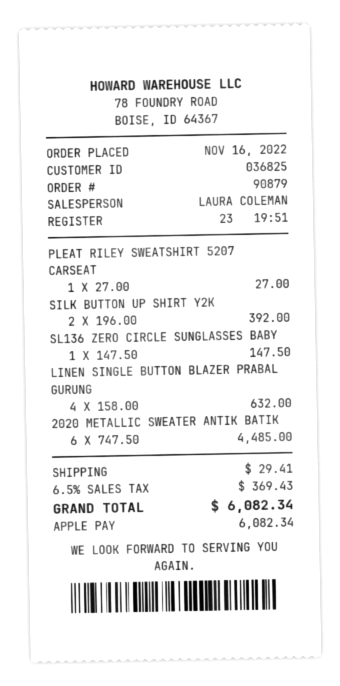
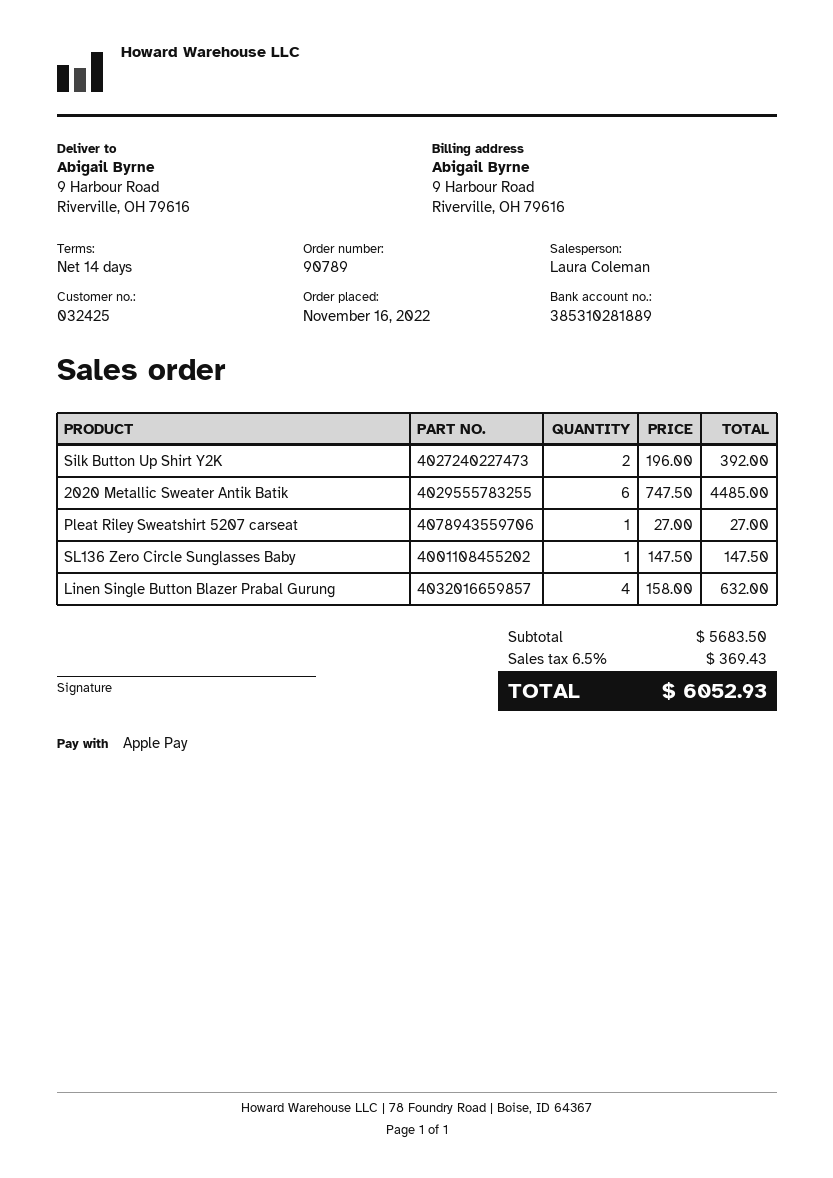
order number: 90879 -> 90789
customer number: 036825 -> 032425
shipping: 29.41 -> none
total: 6082.34 -> 6052.93

